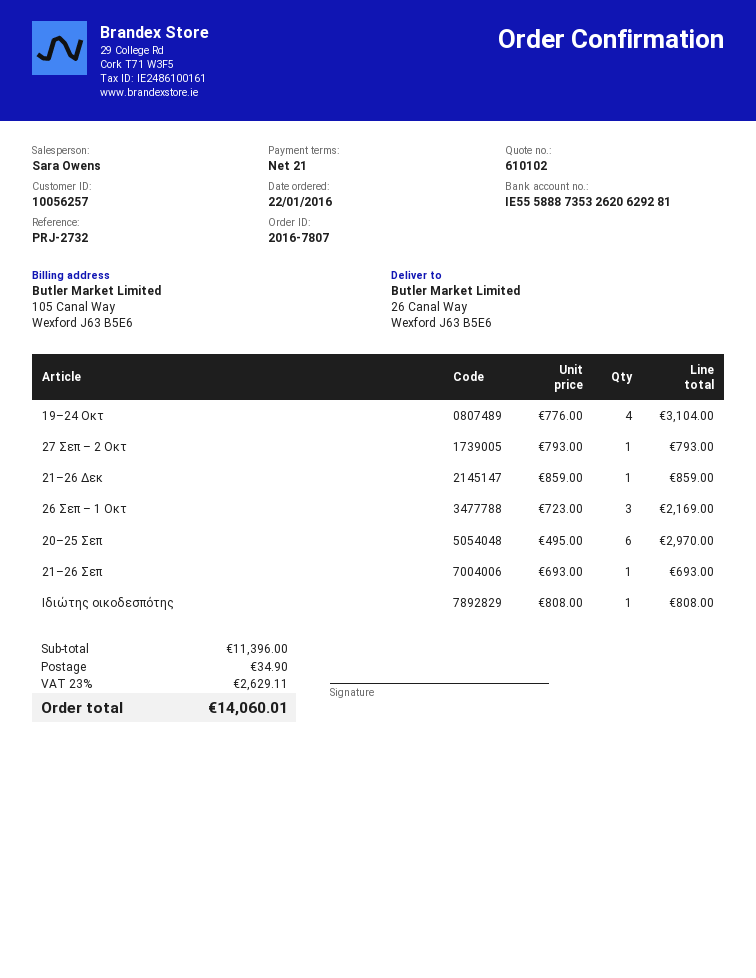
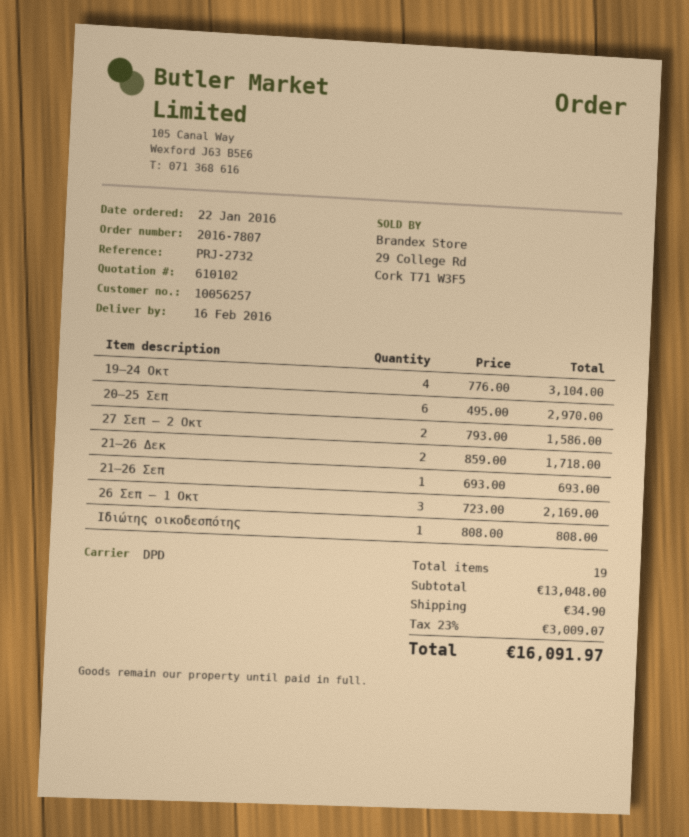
27 Σεπ – 2 Οκτ: 1 x 793.00 = 793.00 -> 2 x 793.00 = 1586.00
21–26 Δεκ: 1 x 859.00 = 859.00 -> 2 x 859.00 = 1718.00
subtotal: 11396.00 -> 13048.00
tax: 23% = 2629.11 -> 23% = 3009.07
total: 14060.01 -> 16091.97

